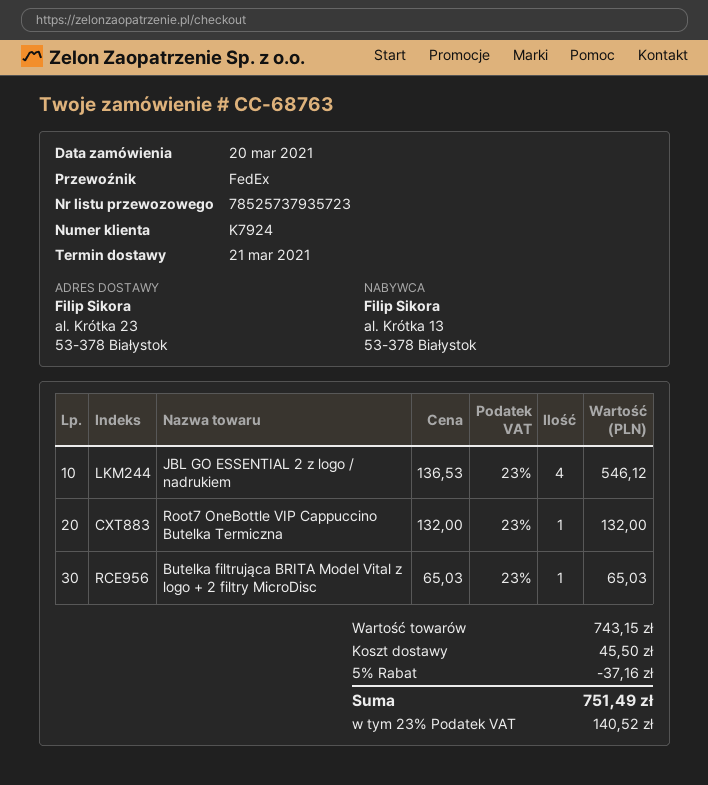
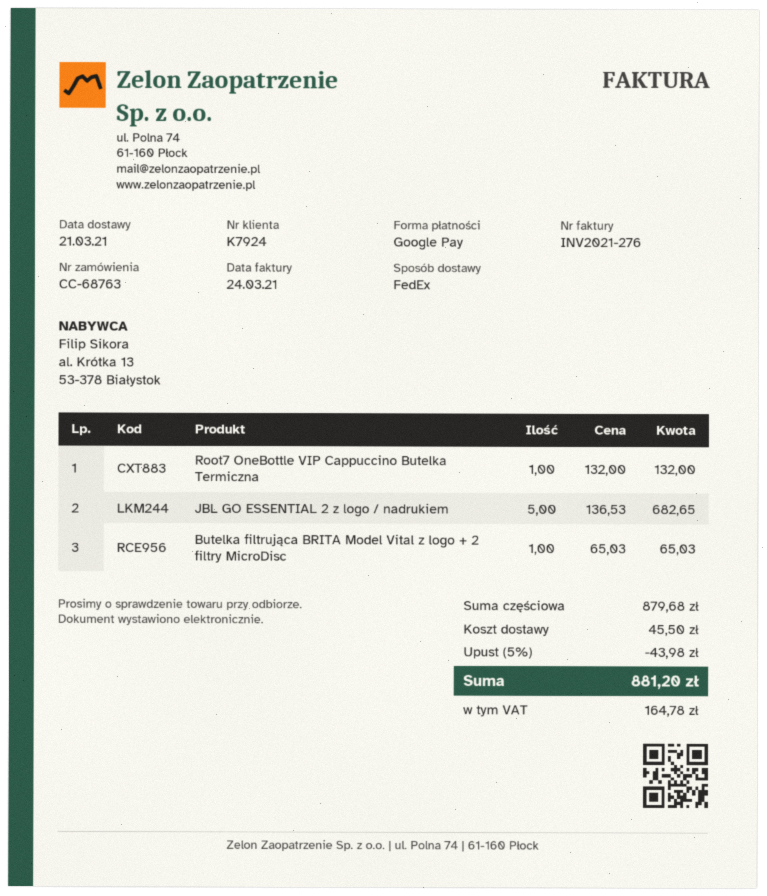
JBL GO ESSENTIAL 2 z logo / nadrukiem: 4 x 136.53 = 546.12 -> 5 x 136.53 = 682.65
subtotal: 743.15 -> 879.68
discount: 5% = 37.16 -> 5% = 43.98
tax: 140.52 -> 164.78
total: 751.49 -> 881.20

